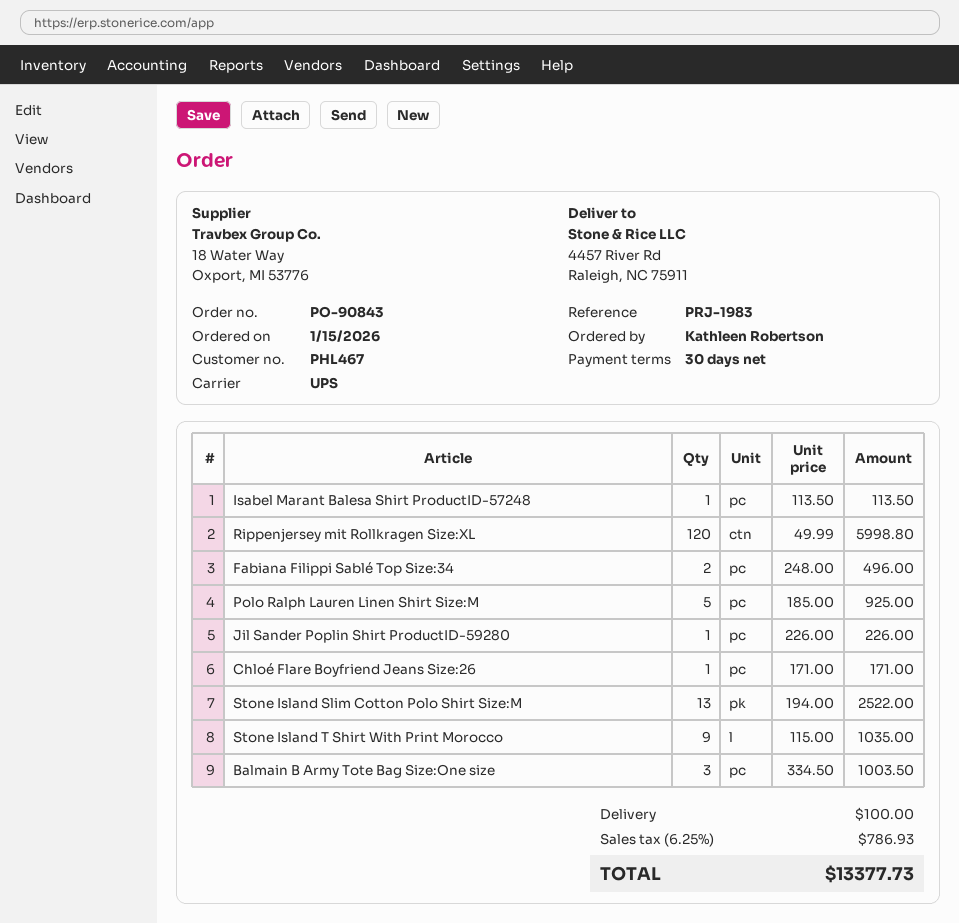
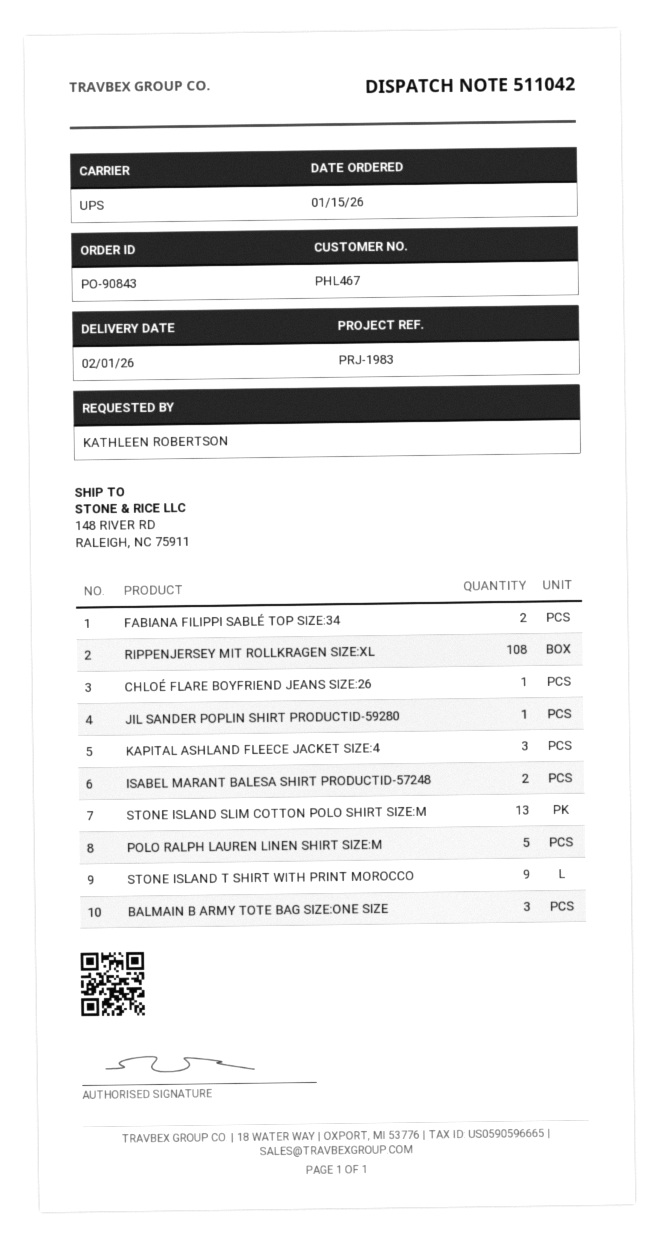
ship to: 4457 River Rd, Raleigh, NC 75911 -> 148 RIVER RD, RALEIGH, NC 75911
Isabel Marant Balesa Shirt ProductID-57248: 1 -> 2
Rippenjersey mit Rollkragen Size:XL: 120 -> 108
KAPITAL ASHLAND FLEECE JACKET SIZE:4: none -> 3

